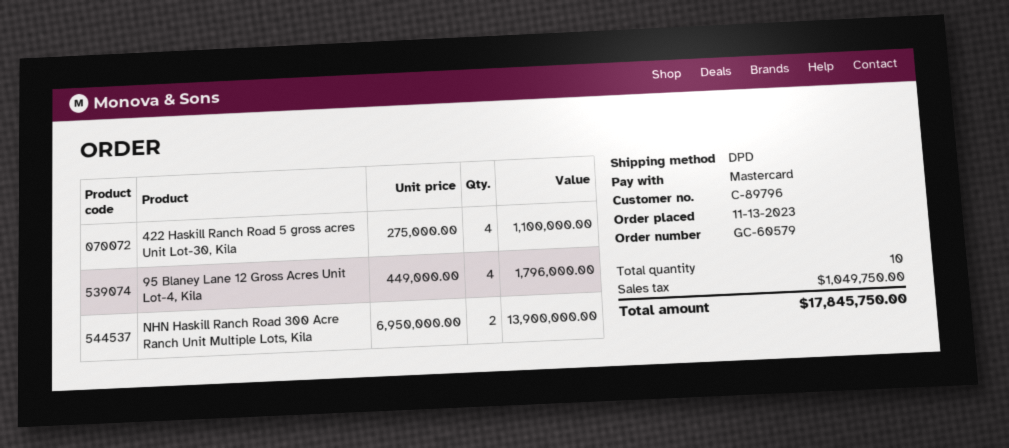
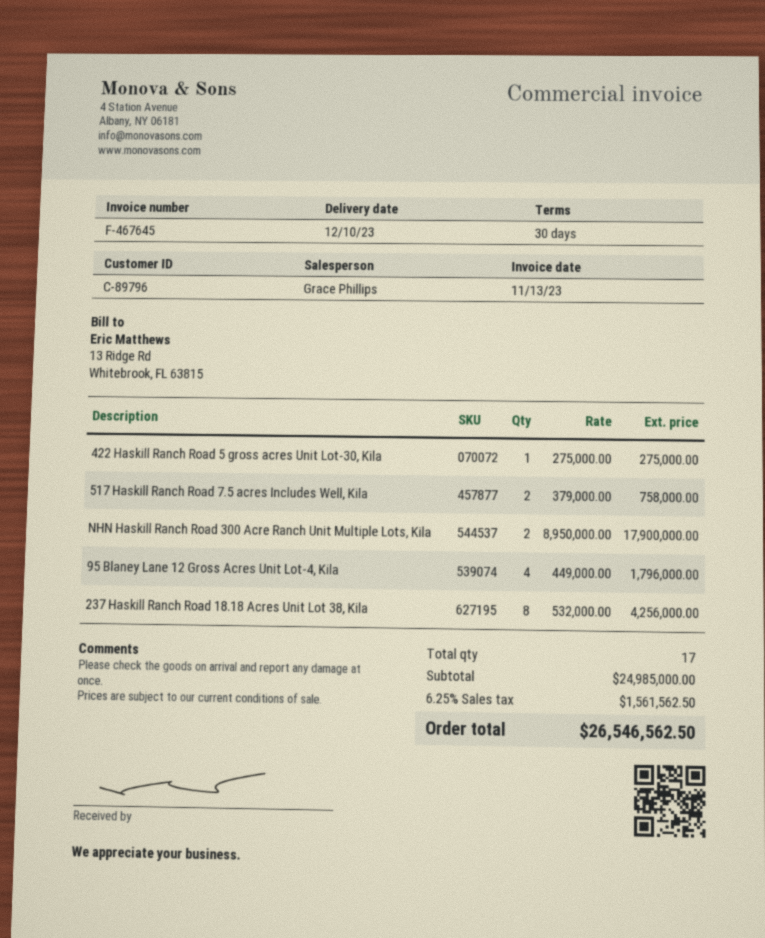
422 Haskill Ranch Road 5 gross acres Unit Lot-30, Kila: 4 x 275000.00 = 1100000.00 -> 1 x 275000.00 = 275000.00
NHN Haskill Ranch Road 300 Acre Ranch Unit Multiple Lots, Kila: 2 x 6950000.00 = 13900000.00 -> 2 x 8950000.00 = 17900000.00
517 Haskill Ranch Road 7.5 acres Includes Well, Kila: none -> 2 x 379000.00 = 758000.00
237 Haskill Ranch Road 18.18 Acres Unit Lot 38, Kila: none -> 8 x 532000.00 = 4256000.00
total quantity: 10 -> 17
tax: 1049750.00 -> 1561562.50
total: 17845750.00 -> 26546562.50

